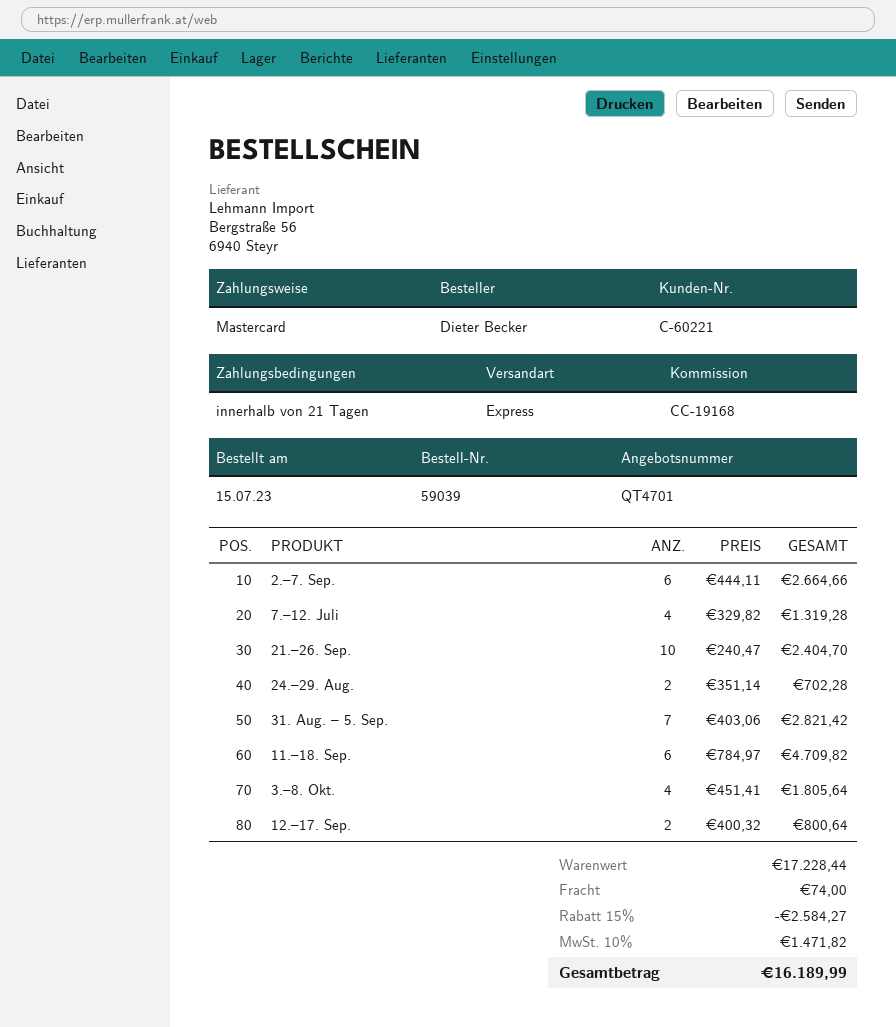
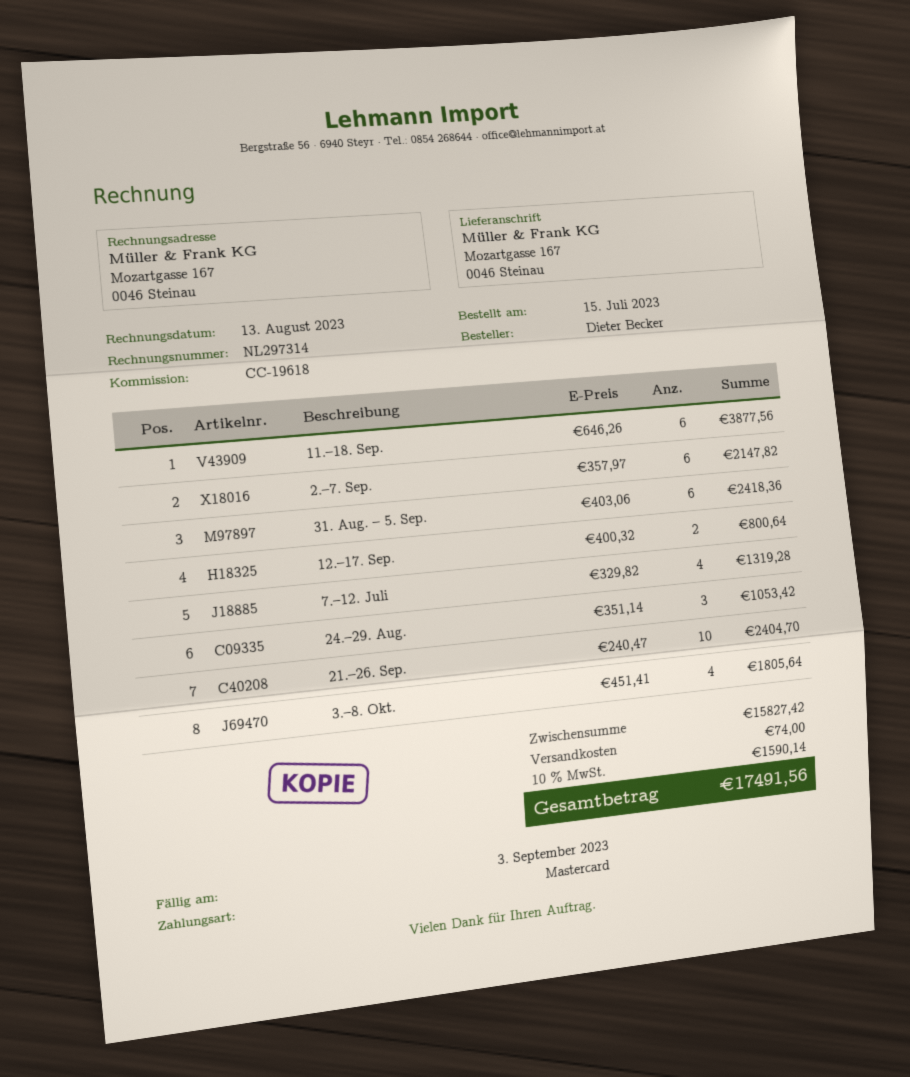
reference: CC-19168 -> CC-19618
2.–7. Sep.: 6 x 444.11 = 2664.66 -> 6 x 357.97 = 2147.82
24.–29. Aug.: 2 x 351.14 = 702.28 -> 3 x 351.14 = 1053.42
31. Aug. – 5. Sep.: 7 x 403.06 = 2821.42 -> 6 x 403.06 = 2418.36
11.–18. Sep.: 6 x 784.97 = 4709.82 -> 6 x 646.26 = 3877.56
subtotal: 17228.44 -> 15827.42
discount: 15% = 2584.27 -> none
tax: 10% = 1471.82 -> 10% = 1590.14
total: 16189.99 -> 17491.56

